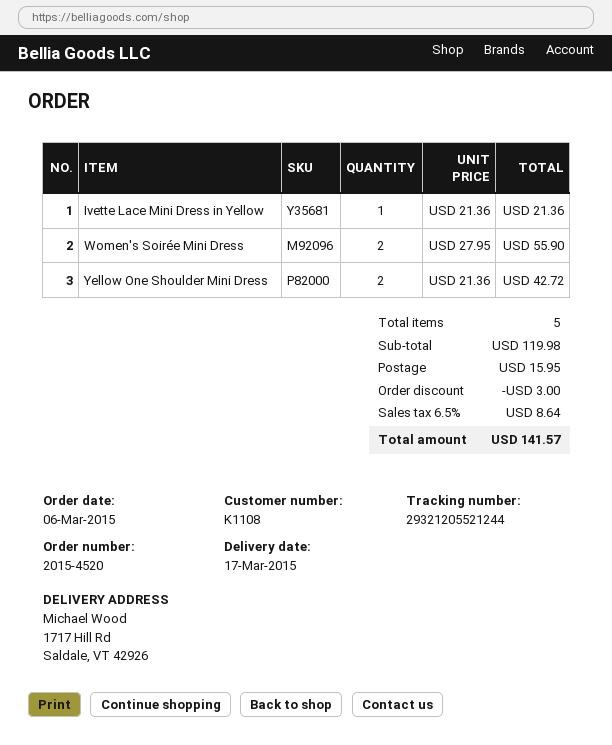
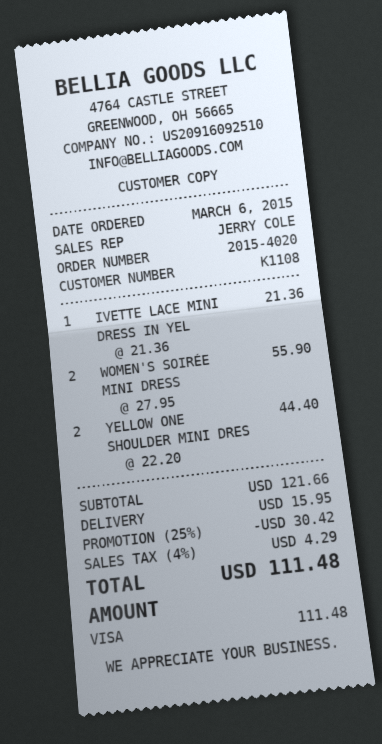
order number: 2015-4520 -> 2015-4020
Yellow One Shoulder Mini Dress: 2 x 21.36 = 42.72 -> 2 x 22.20 = 44.40
subtotal: 119.98 -> 121.66
discount: 3.00 -> 30.42
tax: 6.5% = 8.64 -> 4% = 4.29
total: 141.57 -> 111.48

